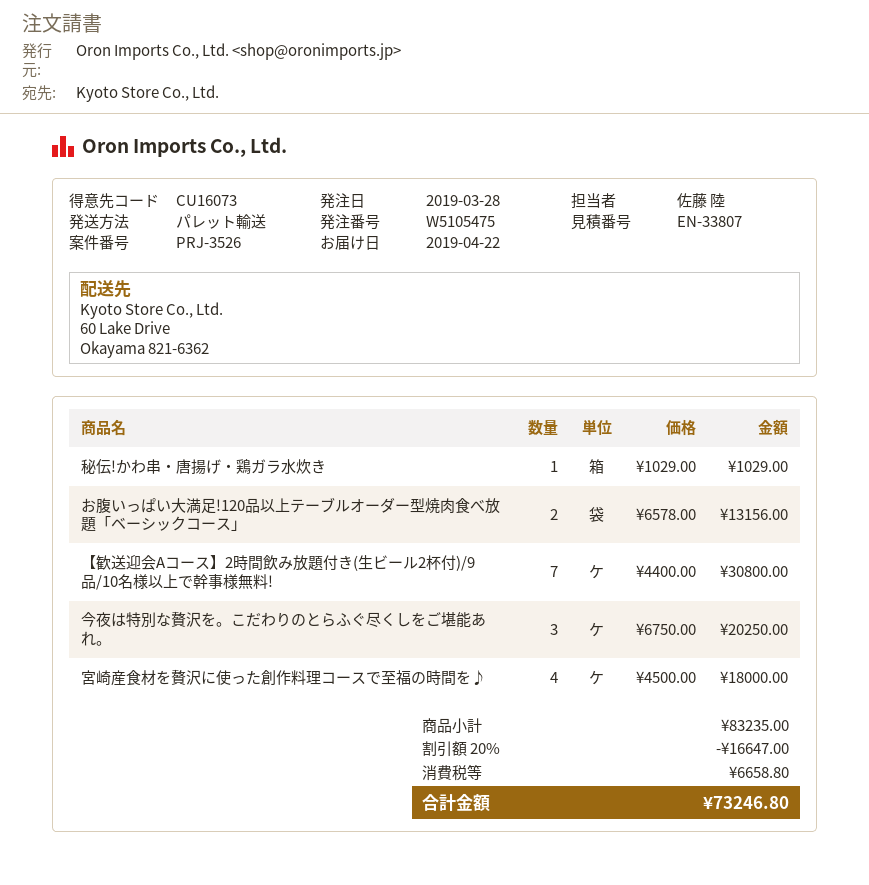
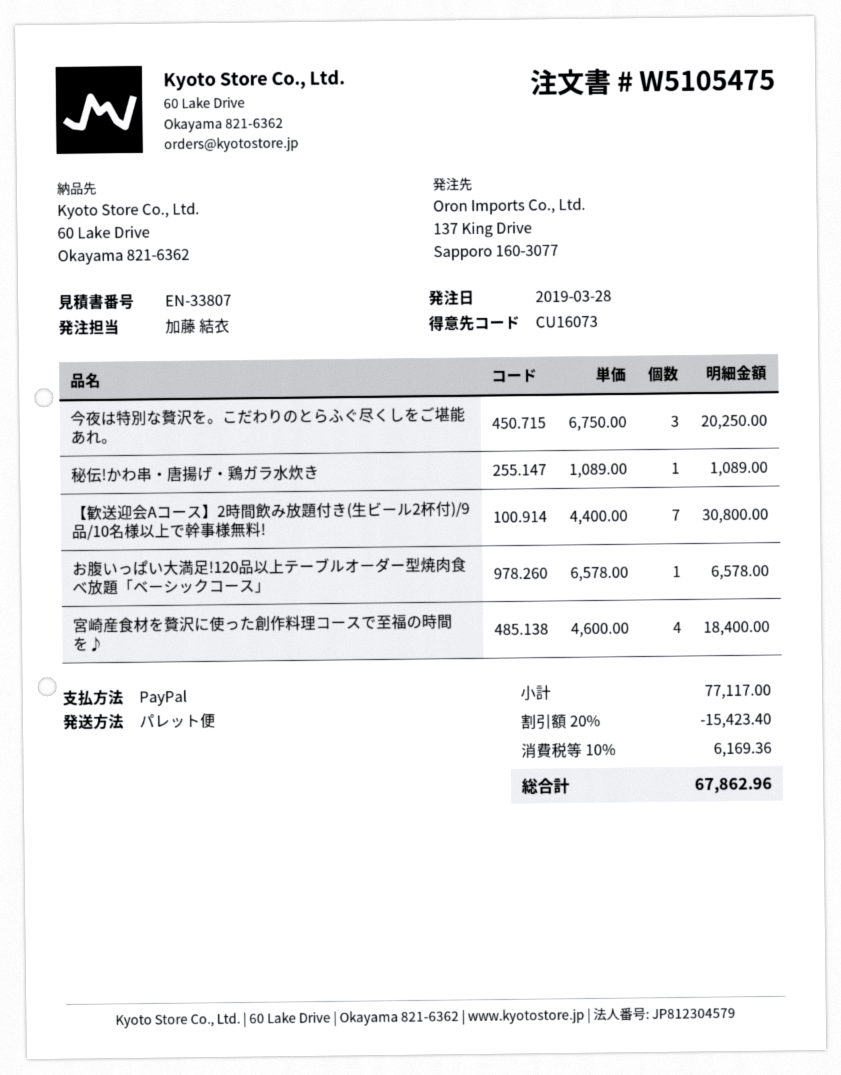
秘伝!かわ串・唐揚げ・鶏ガラ水炊き: 1 x 1029.00 = 1029.00 -> 1 x 1089.00 = 1089.00
お腹いっぱい大満足!120品以上テーブルオーダー型焼肉食べ放題「ベーシックコース」: 2 x 6578.00 = 13156.00 -> 1 x 6578.00 = 6578.00
宮崎産食材を贅沢に使った創作料理コースで至福の時間を♪: 4 x 4500.00 = 18000.00 -> 4 x 4600.00 = 18400.00
subtotal: 83235.00 -> 77117.00
discount: 20% = 16647.00 -> 20% = 15423.40
tax: 6658.80 -> 6169.36
total: 73246.80 -> 67862.96

